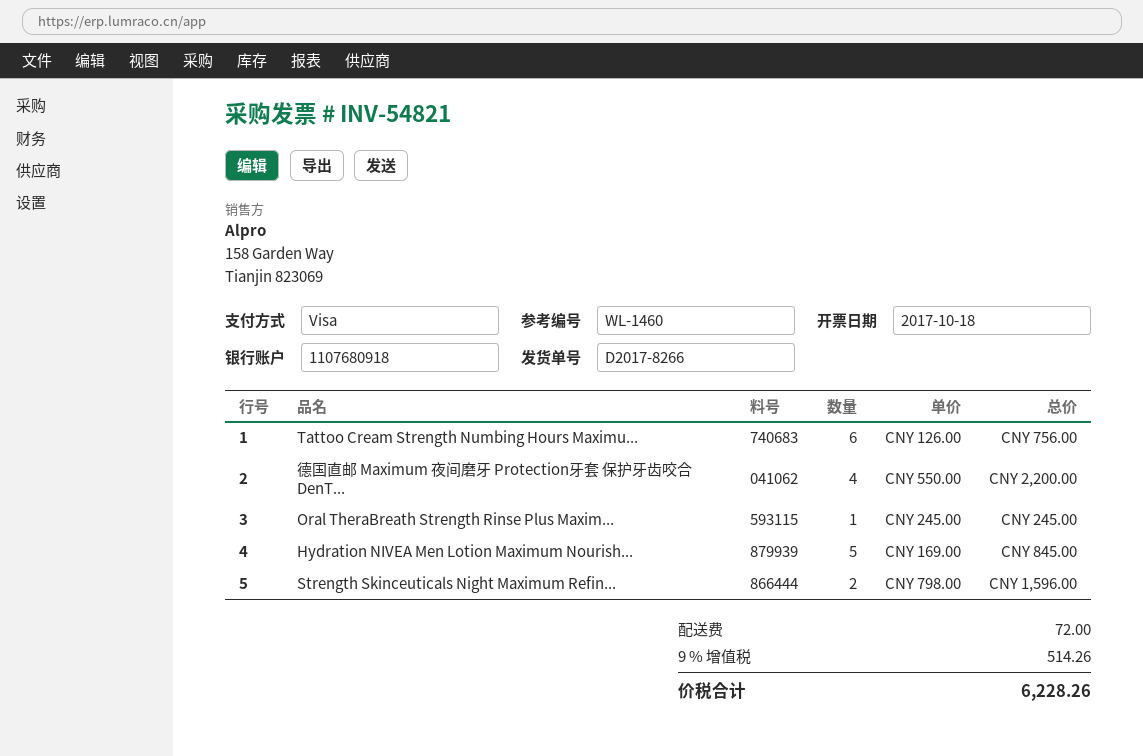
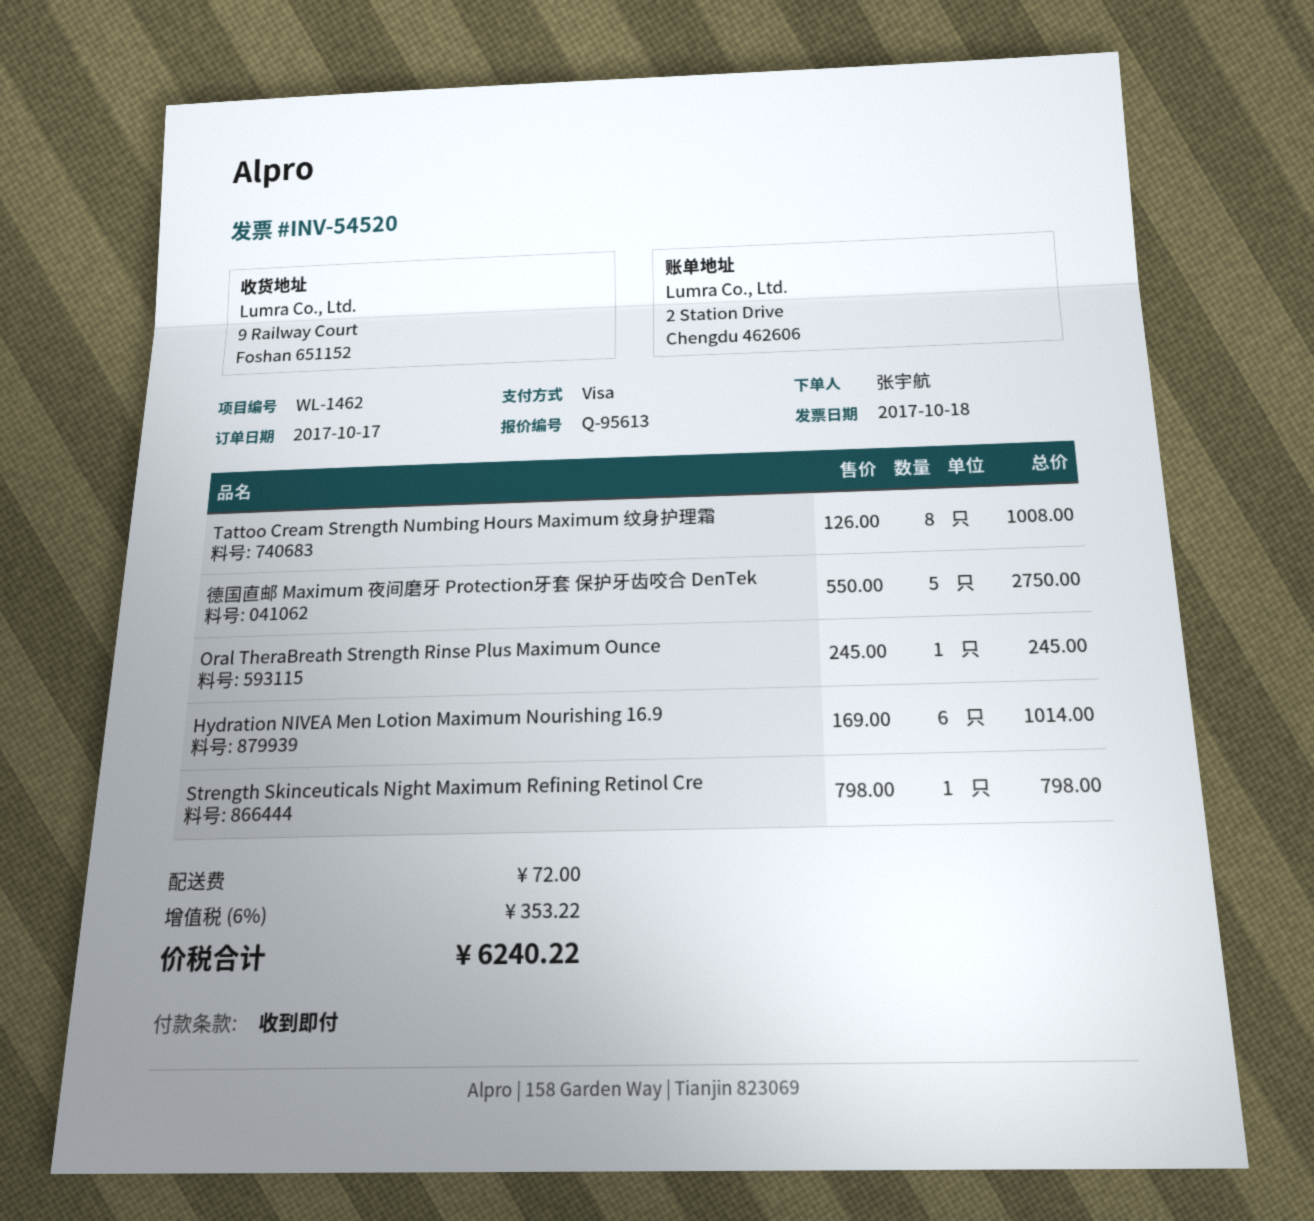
invoice number: INV-54821 -> INV-54520
reference: WL-1460 -> WL-1462
Tattoo Cream Strength Numbing Hours Maximu...: 6 x 126.00 = 756.00 -> 8 x 126.00 = 1008.00
德国直邮 Maximum 夜间磨牙 Protection牙套 保护牙齿咬合 DenT...: 4 x 550.00 = 2200.00 -> 5 x 550.00 = 2750.00
Hydration NIVEA Men Lotion Maximum Nourish...: 5 x 169.00 = 845.00 -> 6 x 169.00 = 1014.00
Strength Skinceuticals Night Maximum Refin...: 2 x 798.00 = 1596.00 -> 1 x 798.00 = 798.00
tax: 9% = 514.26 -> 6% = 353.22
total: 6228.26 -> 6240.22

